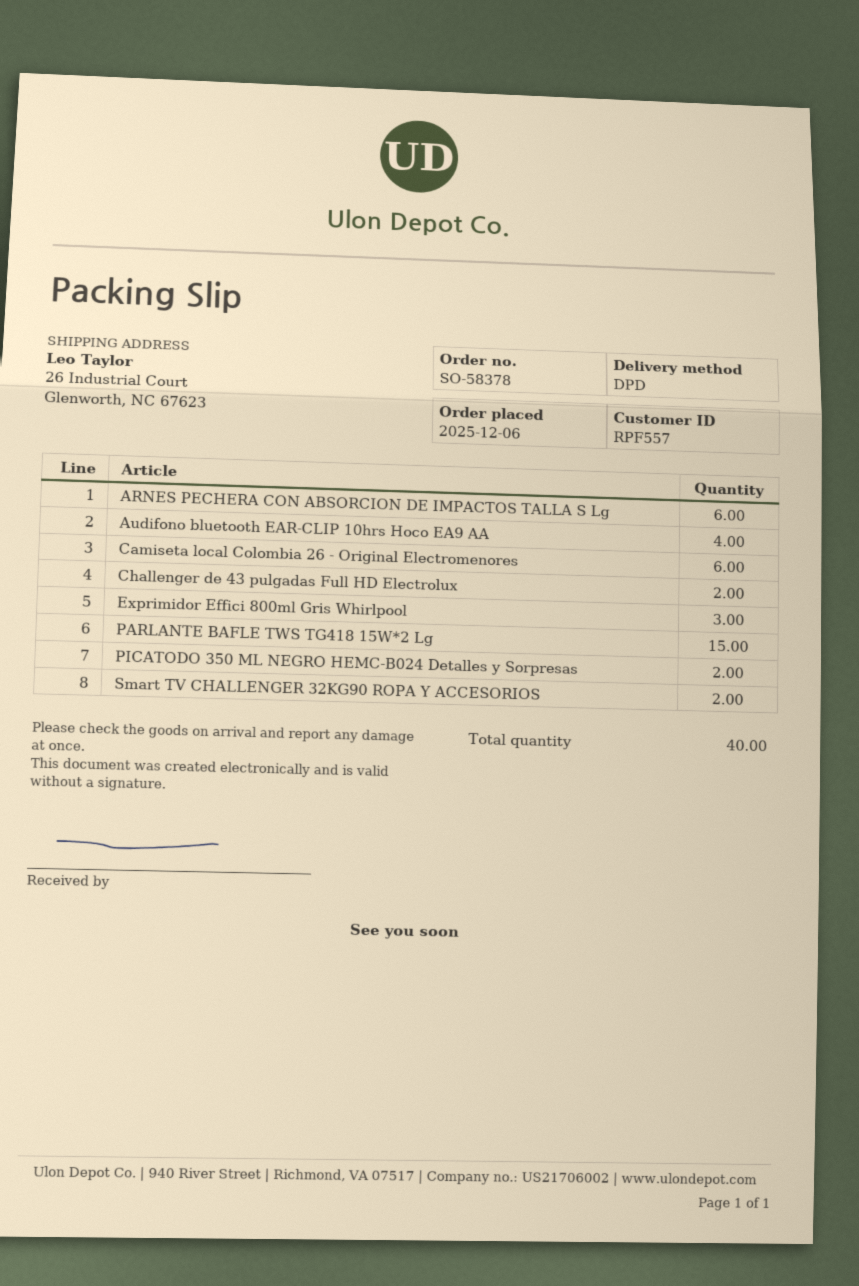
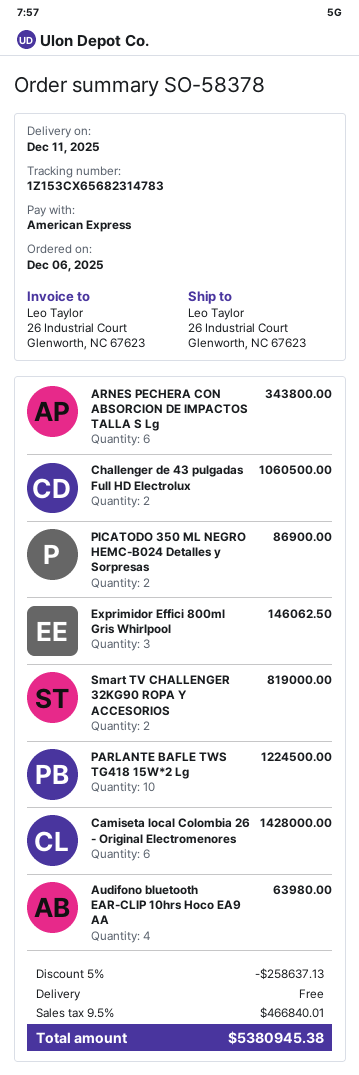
PARLANTE BAFLE TWS TG418 15W*2 Lg: 15 -> 10

